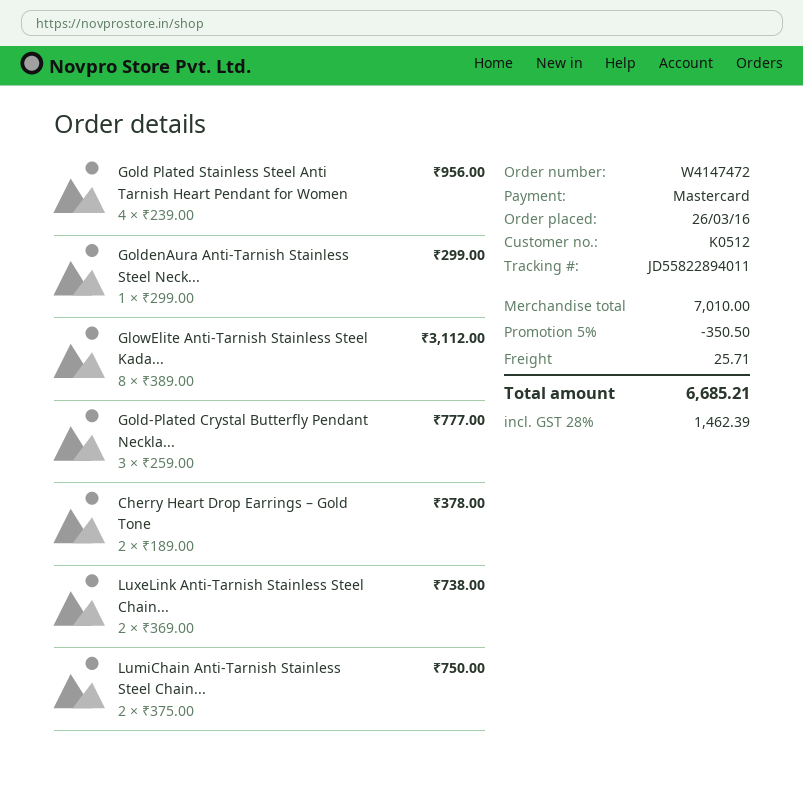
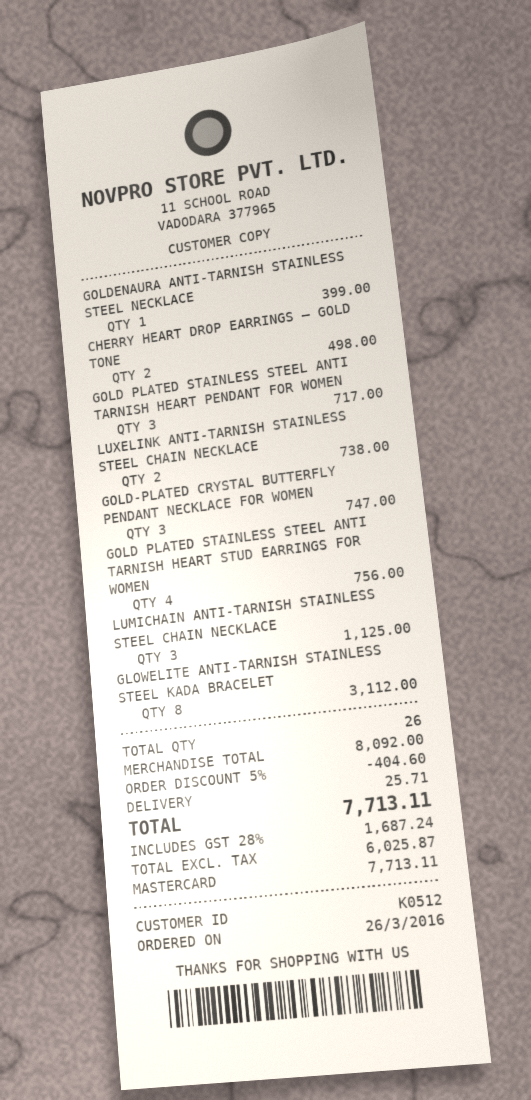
Gold Plated Stainless Steel Anti Tarnish Heart Pendant for Women: 4 for 956.00 -> 3 for 717.00
GoldenAura Anti-Tarnish Stainless Steel Neck...: 1 for 299.00 -> 1 for 399.00
Gold-Plated Crystal Butterfly Pendant Neckla...: 3 for 777.00 -> 3 for 747.00
Cherry Heart Drop Earrings – Gold Tone: 2 for 378.00 -> 2 for 498.00
LumiChain Anti-Tarnish Stainless Steel Chain...: 2 for 750.00 -> 3 for 1125.00
GOLD PLATED STAINLESS STEEL ANTI TARNISH HEART STUD EARRINGS FOR WOMEN: none -> 4 for 756.00
subtotal: 7010.00 -> 8092.00
discount: 5% = 350.50 -> 5% = 404.60
tax: 28% = 1462.39 -> 28% = 1687.24
total: 6685.21 -> 7713.11

